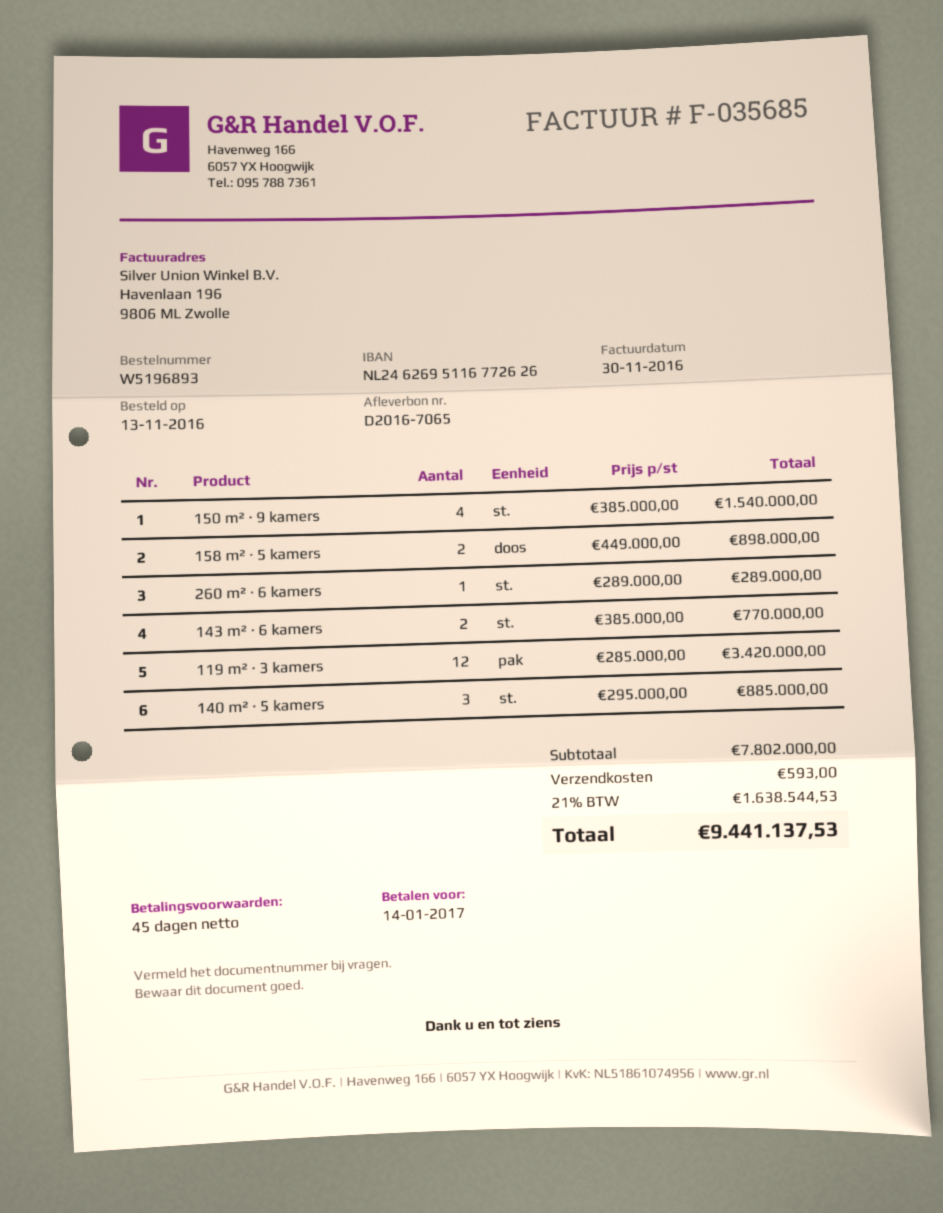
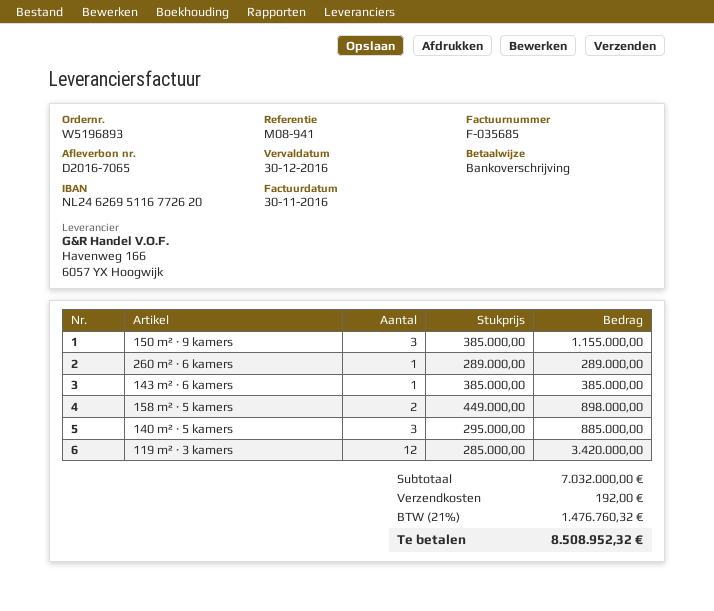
due date: 2017-01-14 -> 2016-12-30
bank account: NL2462695116772626 -> NL2462695116772620
150 m² · 9 kamers: 4 x 385000.00 = 1540000.00 -> 3 x 385000.00 = 1155000.00
143 m² · 6 kamers: 2 x 385000.00 = 770000.00 -> 1 x 385000.00 = 385000.00
subtotal: 7802000.00 -> 7032000.00
shipping: 593.00 -> 192.00
tax: 21% = 1638544.53 -> 21% = 1476760.32
total: 9441137.53 -> 8508952.32

